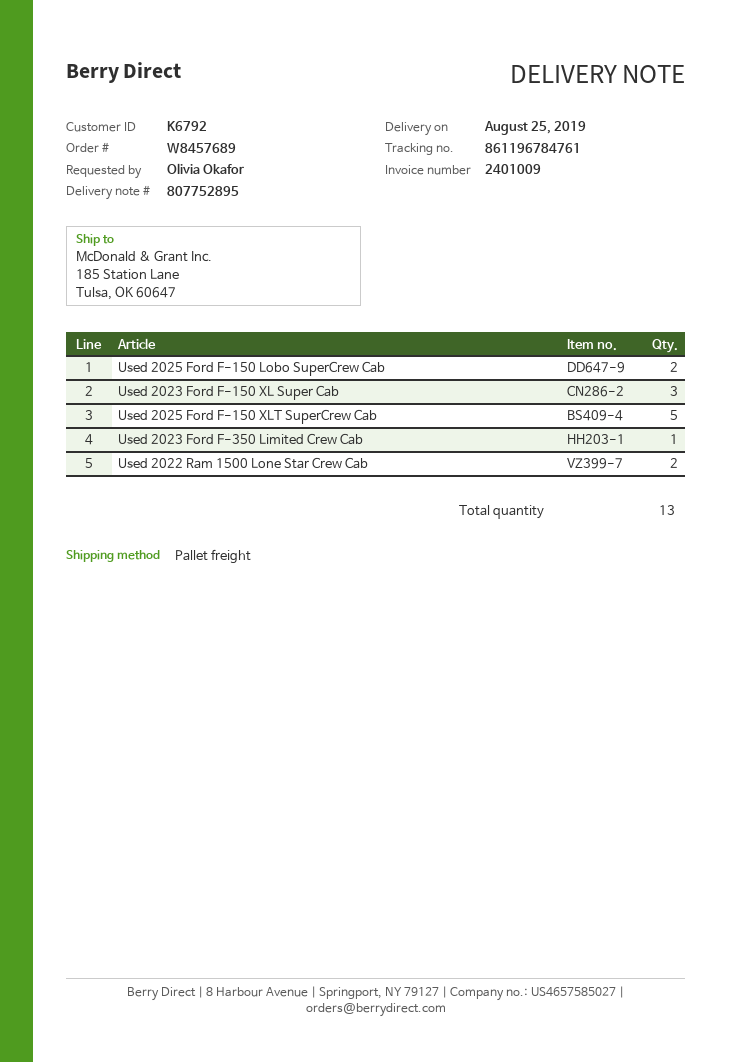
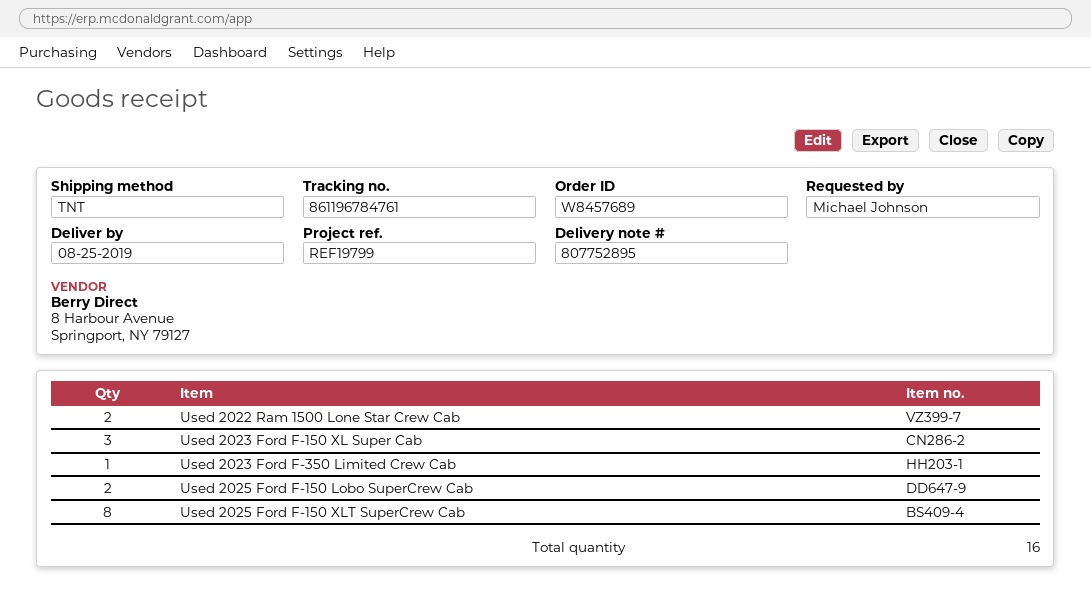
ordered by: Olivia Okafor -> Michael Johnson
shipping method: pallet freight -> TNT
Used 2025 Ford F-150 XLT SuperCrew Cab: 5 -> 8
total quantity: 13 -> 16

